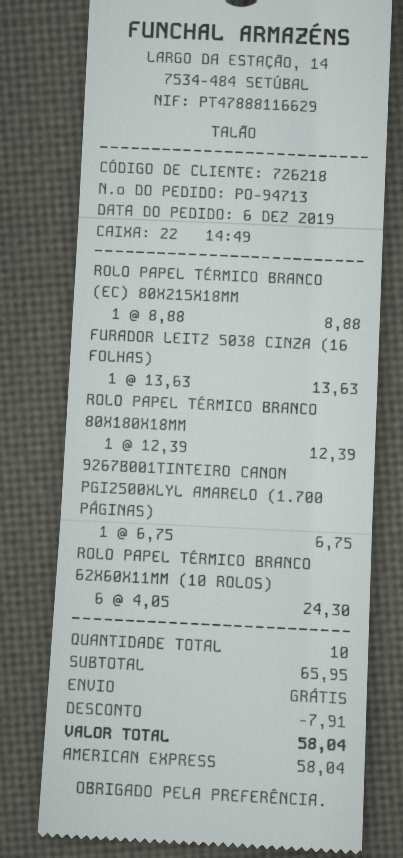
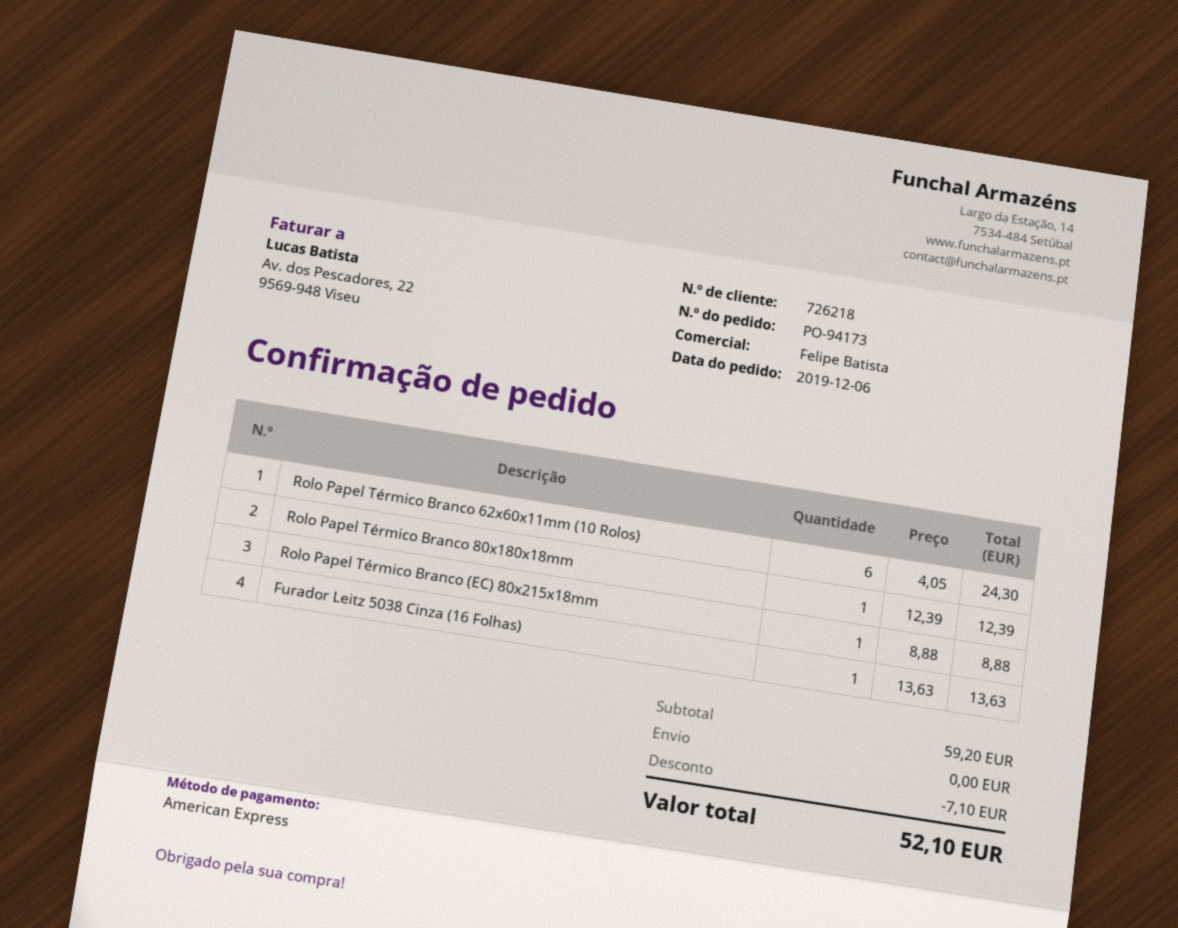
order number: PO-94713 -> PO-94173
9267B001TINTEIRO CANON PGI2500XLYL AMARELO (1.700 PÁGINAS): 1 x 6.75 = 6.75 -> none
subtotal: 65.95 -> 59.20
discount: 7.91 -> 7.10
total: 58.04 -> 52.10

